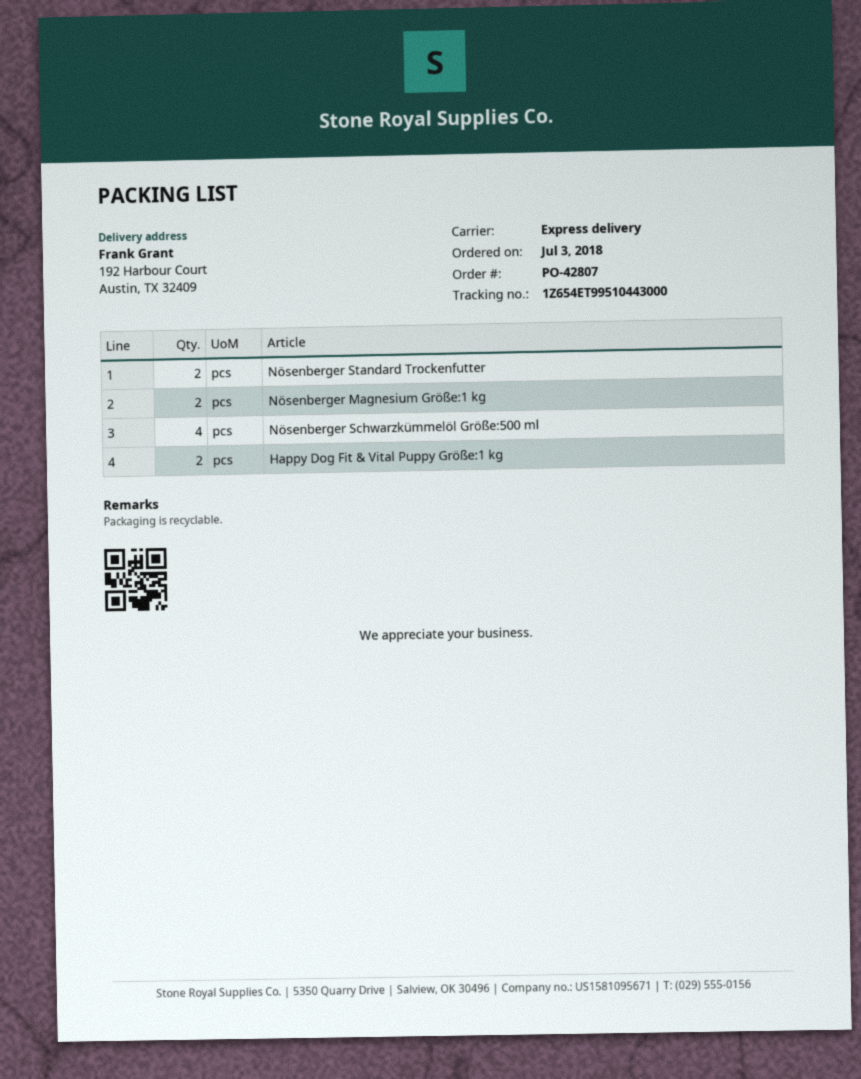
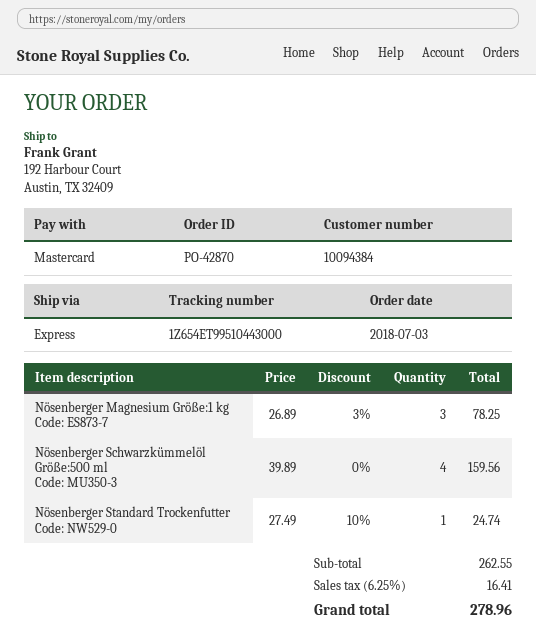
order number: PO-42807 -> PO-42870
Nösenberger Standard Trockenfutter: 2 -> 1
Nösenberger Magnesium Größe:1 kg: 2 -> 3
Happy Dog Fit & Vital Puppy Größe:1 kg: 2 -> none

